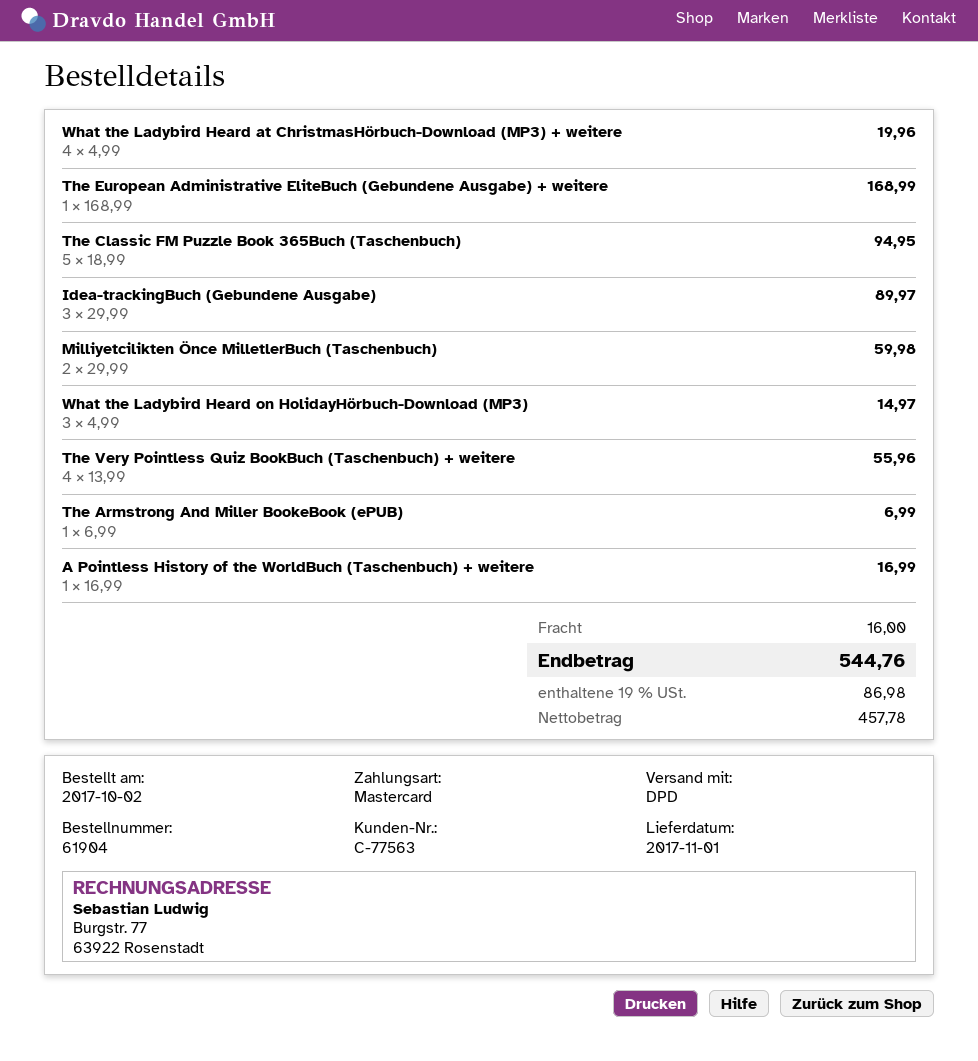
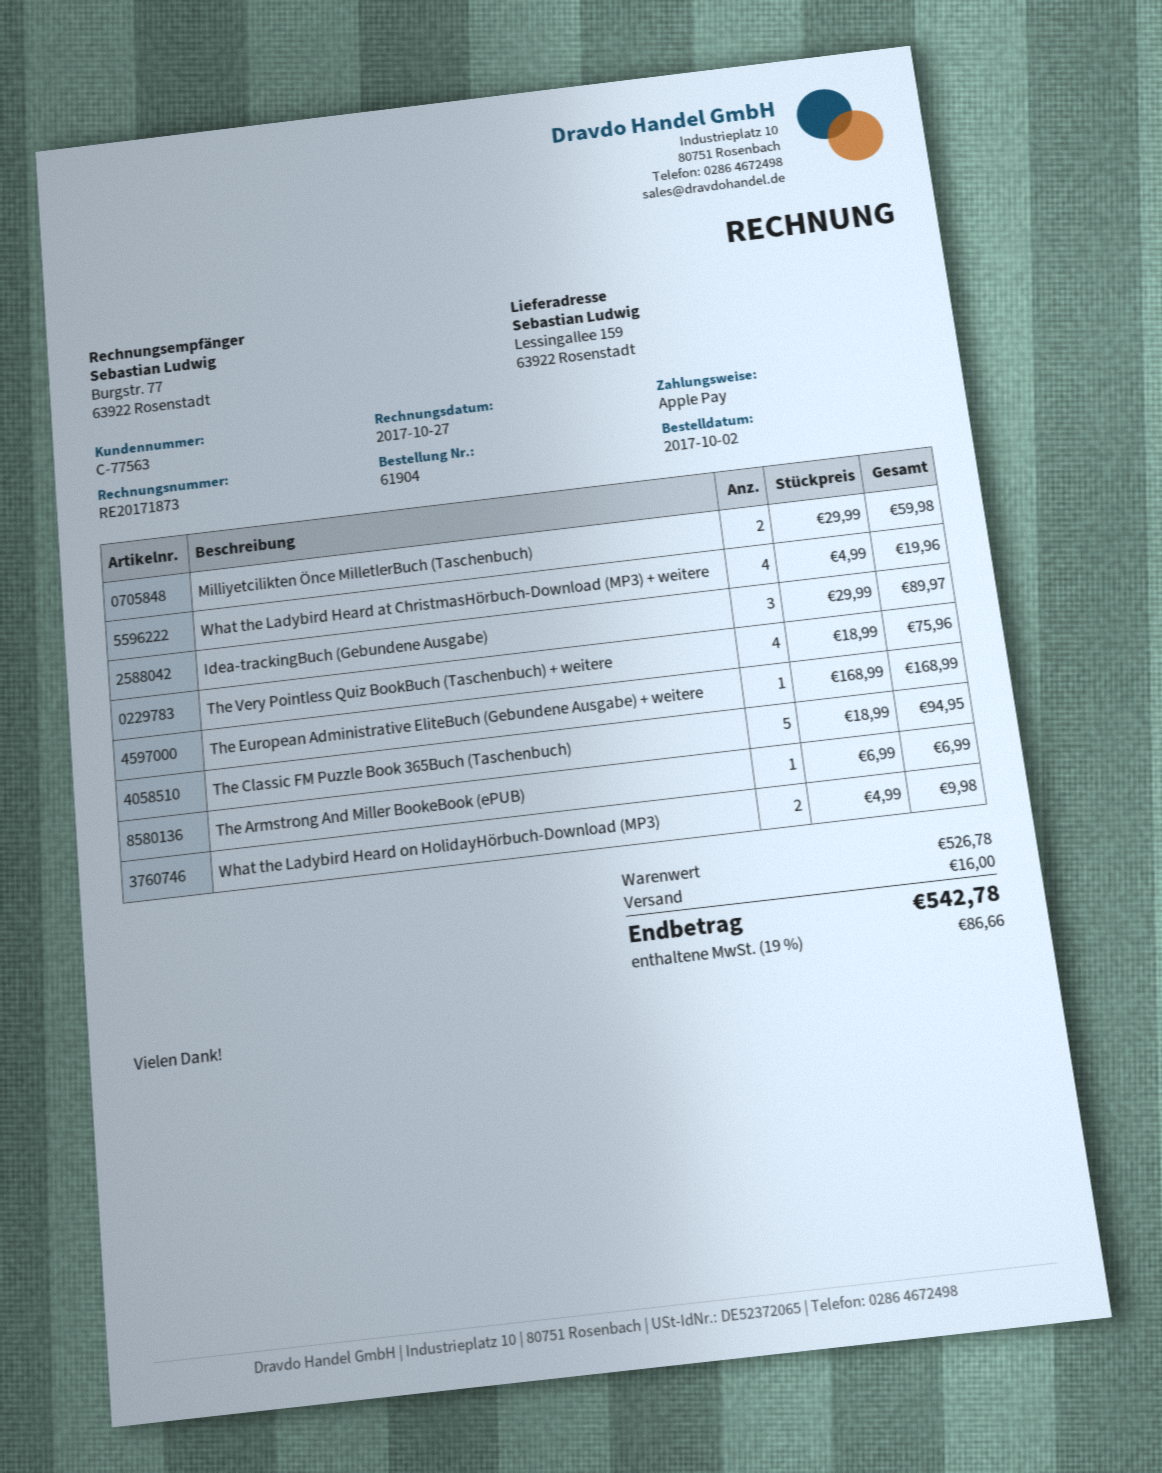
payment method: Mastercard -> Apple Pay
What the Ladybird Heard on HolidayHörbuch-Download (MP3): 3 x 4.99 = 14.97 -> 2 x 4.99 = 9.98
The Very Pointless Quiz BookBuch (Taschenbuch) + weitere: 4 x 13.99 = 55.96 -> 4 x 18.99 = 75.96
A Pointless History of the WorldBuch (Taschenbuch) + weitere: 1 x 16.99 = 16.99 -> none
tax: 19% = 86.98 -> 19% = 86.66
total: 544.76 -> 542.78

